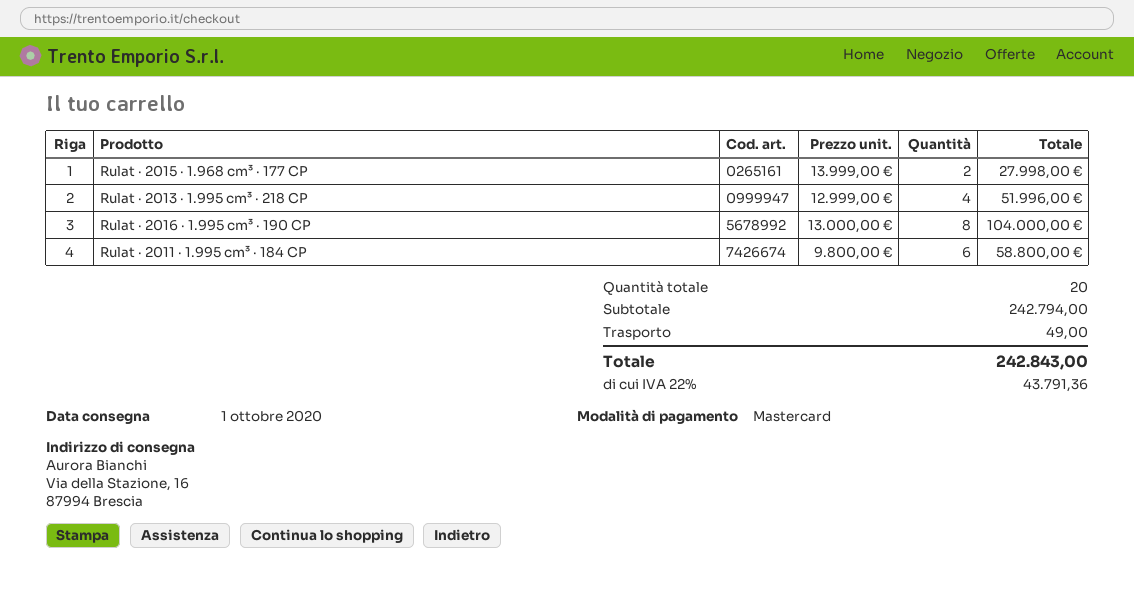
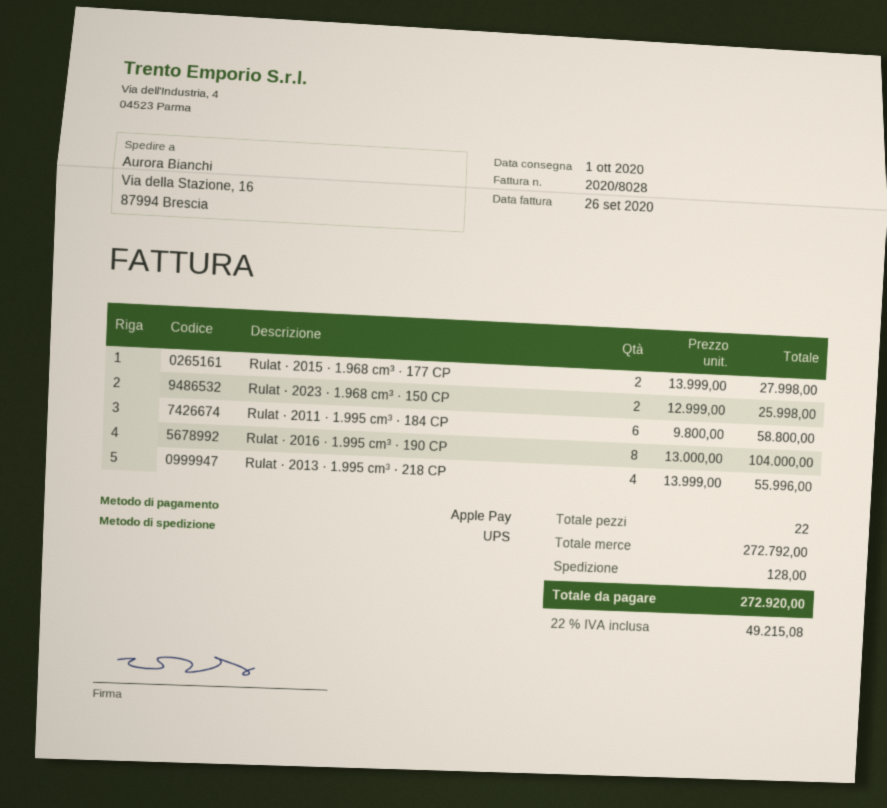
payment method: Mastercard -> Apple Pay
Rulat · 2013 · 1.995 cm³ · 218 CP: 4 x 12999.00 = 51996.00 -> 4 x 13999.00 = 55996.00
Rulat · 2023 · 1.968 cm³ · 150 CP: none -> 2 x 12999.00 = 25998.00
total quantity: 20 -> 22
subtotal: 242794.00 -> 272792.00
shipping: 49.00 -> 128.00
tax: 22% = 43791.36 -> 22% = 49215.08
total: 242843.00 -> 272920.00

